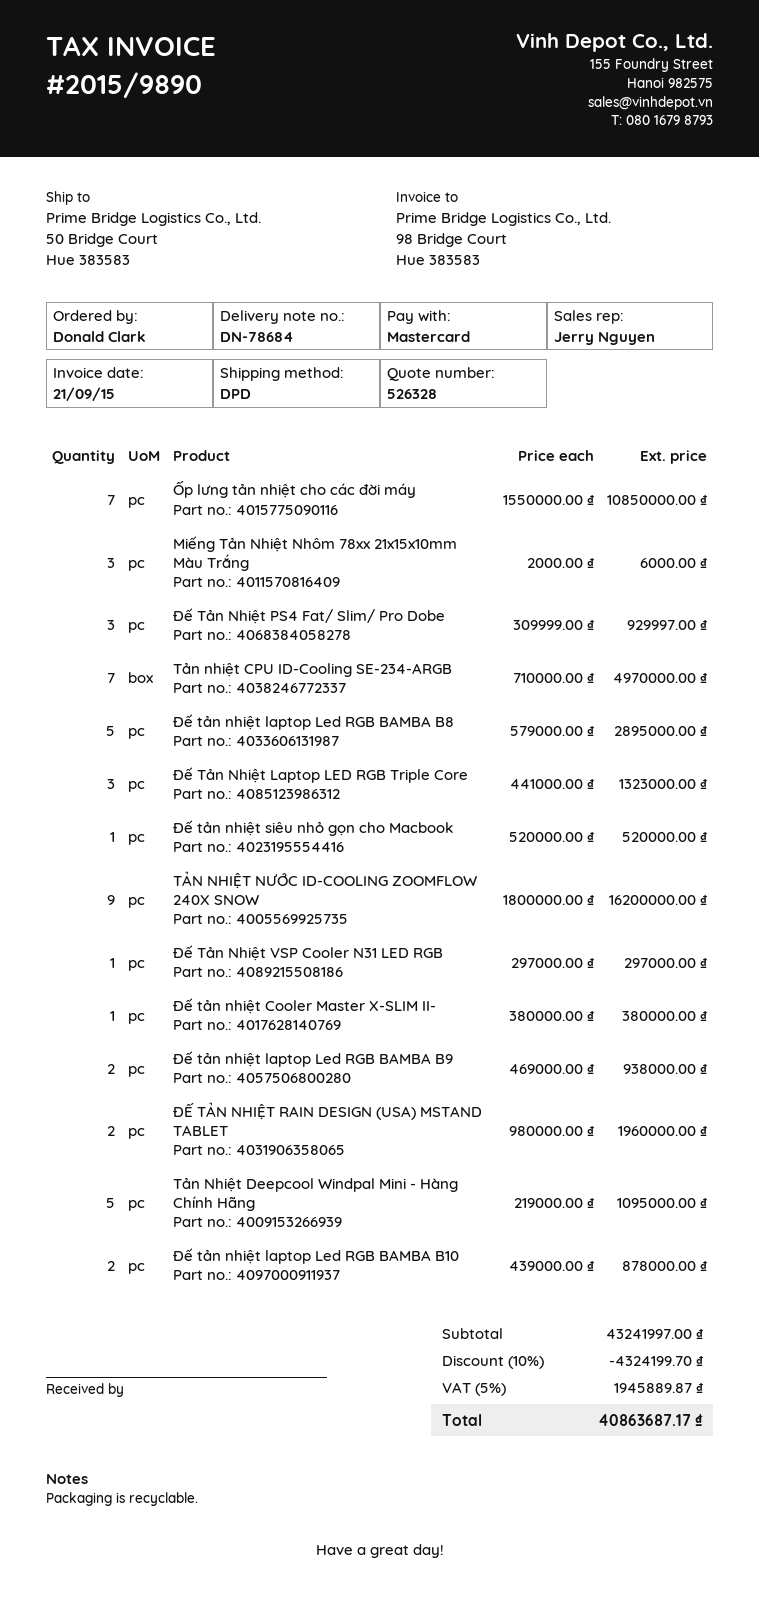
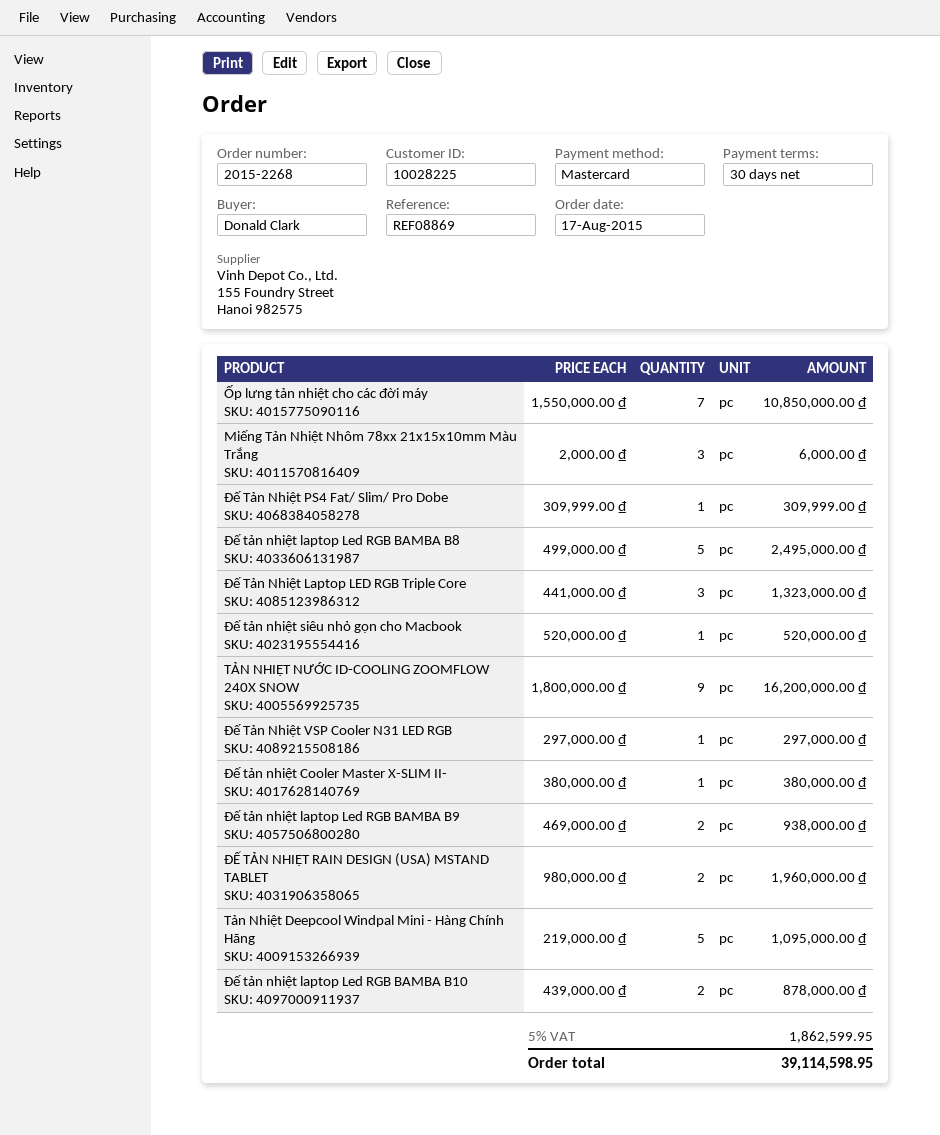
Đế Tản Nhiệt PS4 Fat/ Slim/ Pro Dobe: 3 x 309999.00 = 929997.00 -> 1 x 309999.00 = 309999.00
Tản nhiệt CPU ID-Cooling SE-234-ARGB: 7 x 710000.00 = 4970000.00 -> none
Đế tản nhiệt laptop Led RGB BAMBA B8: 5 x 579000.00 = 2895000.00 -> 5 x 499000.00 = 2495000.00
discount: 10% = 4324199.70 -> none
tax: 5% = 1945889.87 -> 5% = 1862599.95
total: 40863687.17 -> 39114598.95

